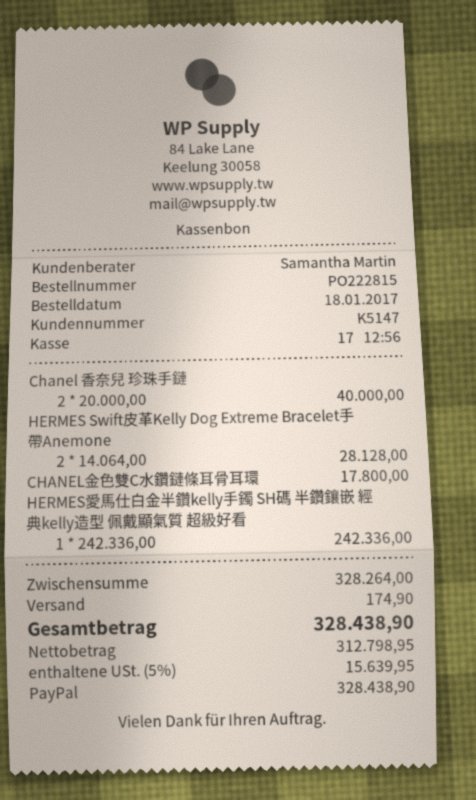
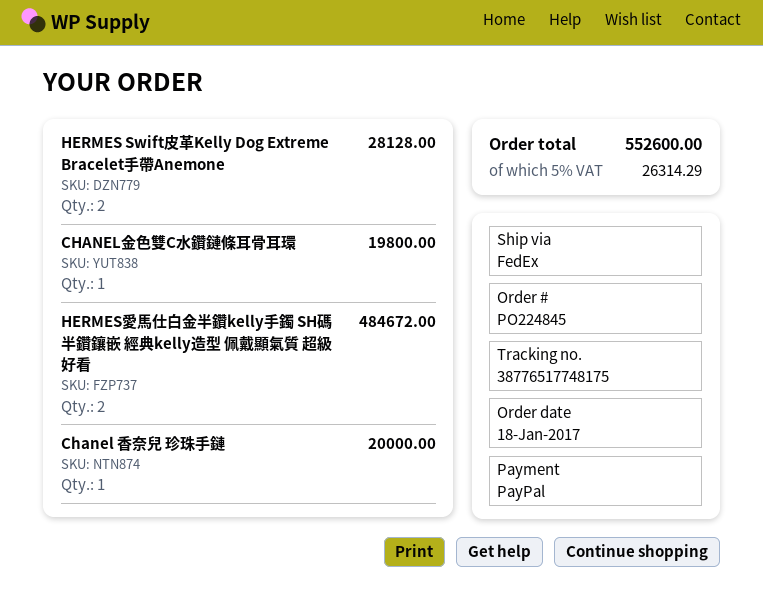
order number: PO222815 -> PO224845
Chanel 香奈兒 珍珠手鏈: 2 for 40000.00 -> 1 for 20000.00
CHANEL金色雙C水鑽鏈條耳骨耳環: 1 for 17800.00 -> 1 for 19800.00
HERMES愛馬仕白金半鑽kelly手鐲 SH碼 半鑽鑲嵌 經典kelly造型 佩戴顯氣質 超級好看: 1 for 242336.00 -> 2 for 484672.00
shipping: 174.90 -> none
tax: 5% = 15639.95 -> 5% = 26314.29
total: 328438.90 -> 552600.00

